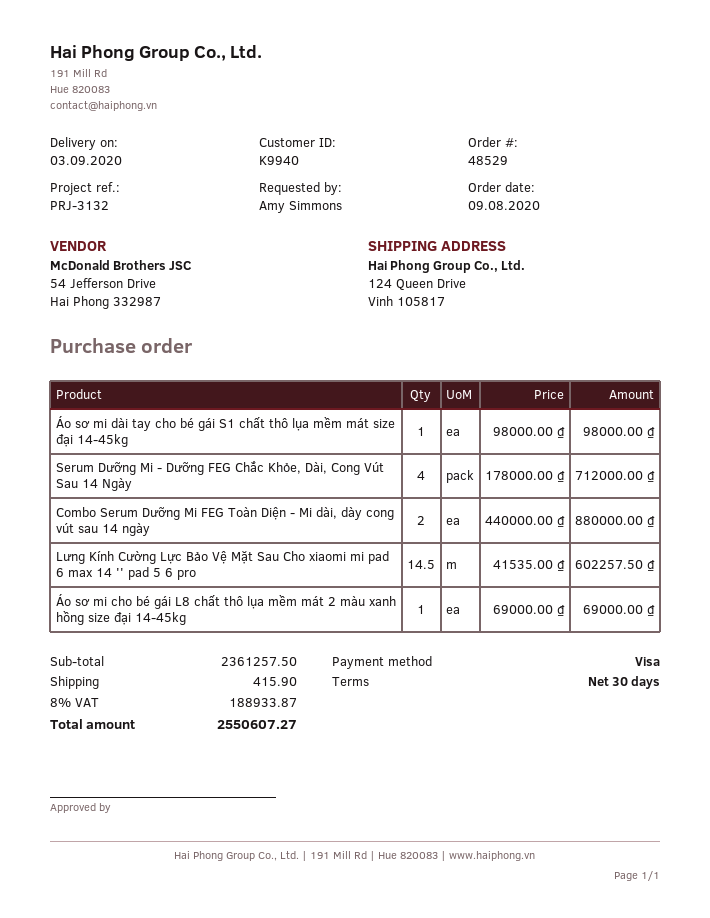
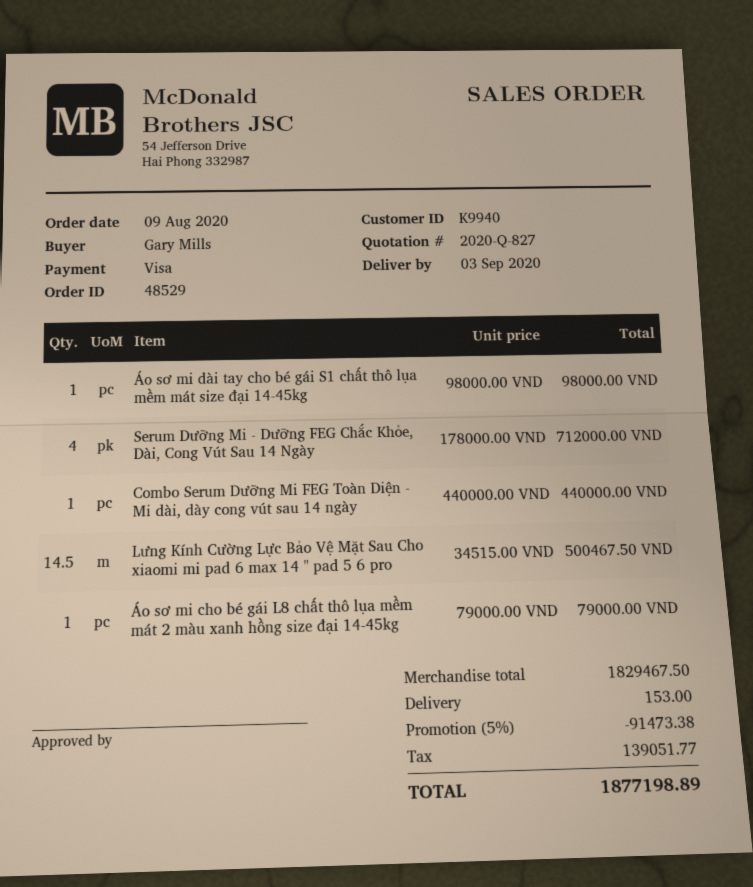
ordered by: Amy Simmons -> Gary Mills
Combo Serum Dưỡng Mi FEG Toàn Diện - Mi dài, dày cong vút sau 14 ngày: 2 x 440000.00 = 880000.00 -> 1 x 440000.00 = 440000.00
Lưng Kính Cường Lực Bảo Vệ Mặt Sau Cho xiaomi mi pad 6 max 14 '' pad 5 6 pro: 14.5 x 41535.00 = 602257.50 -> 14.5 x 34515.00 = 500467.50
Áo sơ mi cho bé gái L8 chất thô lụa mềm mát 2 màu xanh hồng size đại 14-45kg: 1 x 69000.00 = 69000.00 -> 1 x 79000.00 = 79000.00
subtotal: 2361257.50 -> 1829467.50
discount: none -> 5% = 91473.38
shipping: 415.90 -> 153.00
tax: 188933.87 -> 139051.77
total: 2550607.27 -> 1877198.89

